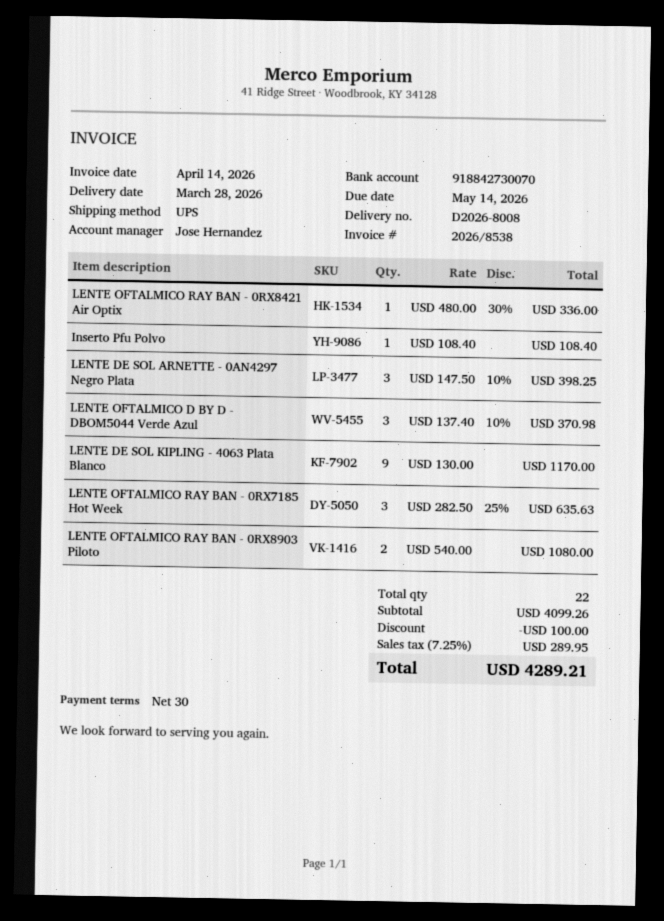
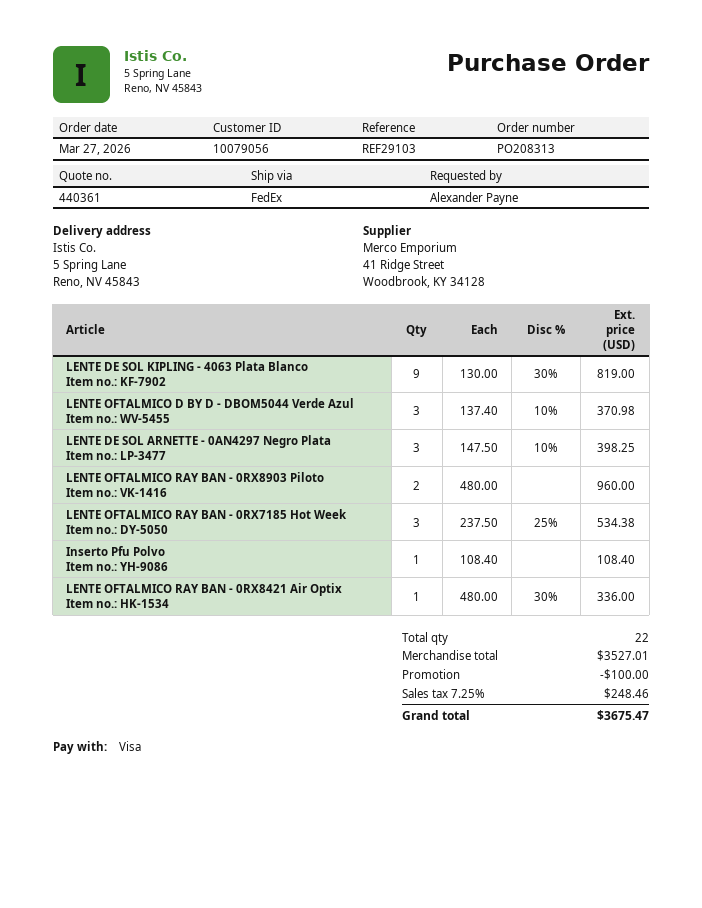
shipping method: UPS -> FedEx
LENTE DE SOL KIPLING - 4063 Plata Blanco: 9 x 130.00 = 1170.00 -> 9 x 130.00 - 30% = 819.00
LENTE OFTALMICO RAY BAN - 0RX7185 Hot Week: 3 x 282.50 - 25% = 635.63 -> 3 x 237.50 - 25% = 534.38
LENTE OFTALMICO RAY BAN - 0RX8903 Piloto: 2 x 540.00 = 1080.00 -> 2 x 480.00 = 960.00
subtotal: 4099.26 -> 3527.01
tax: 7.25% = 289.95 -> 7.25% = 248.46
total: 4289.21 -> 3675.47

